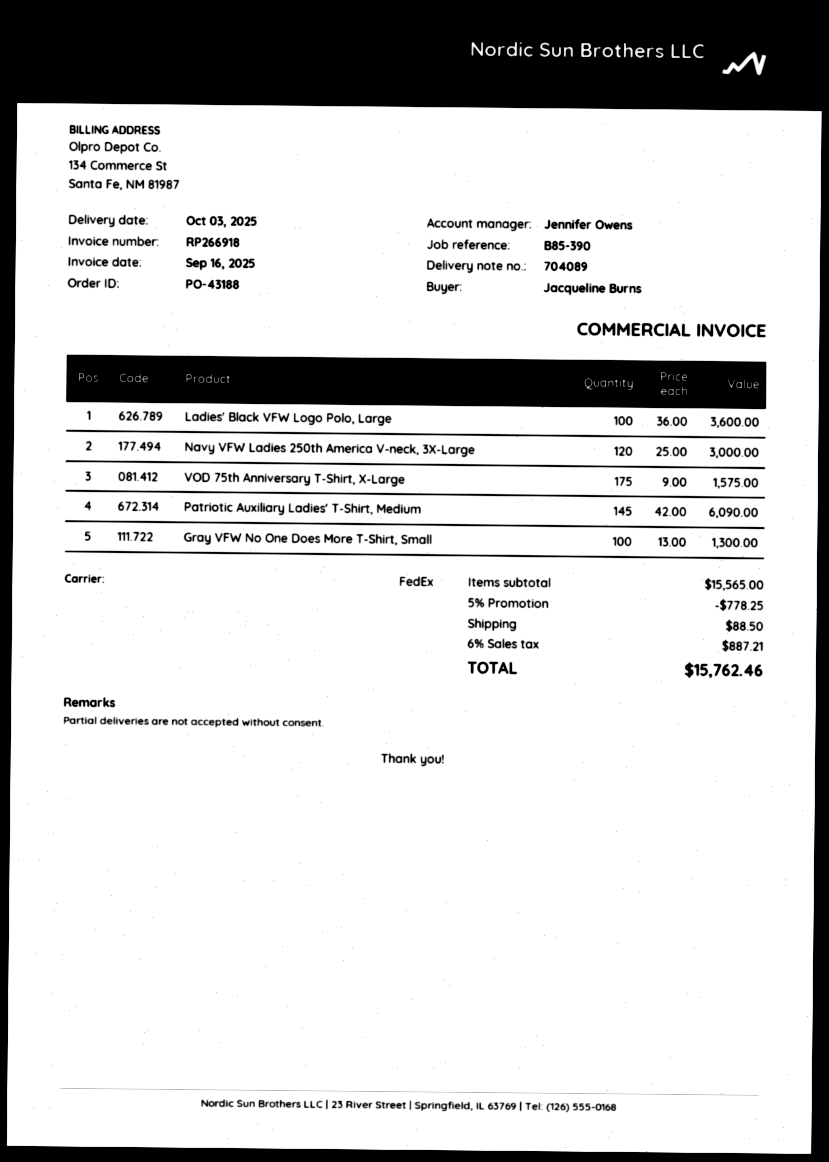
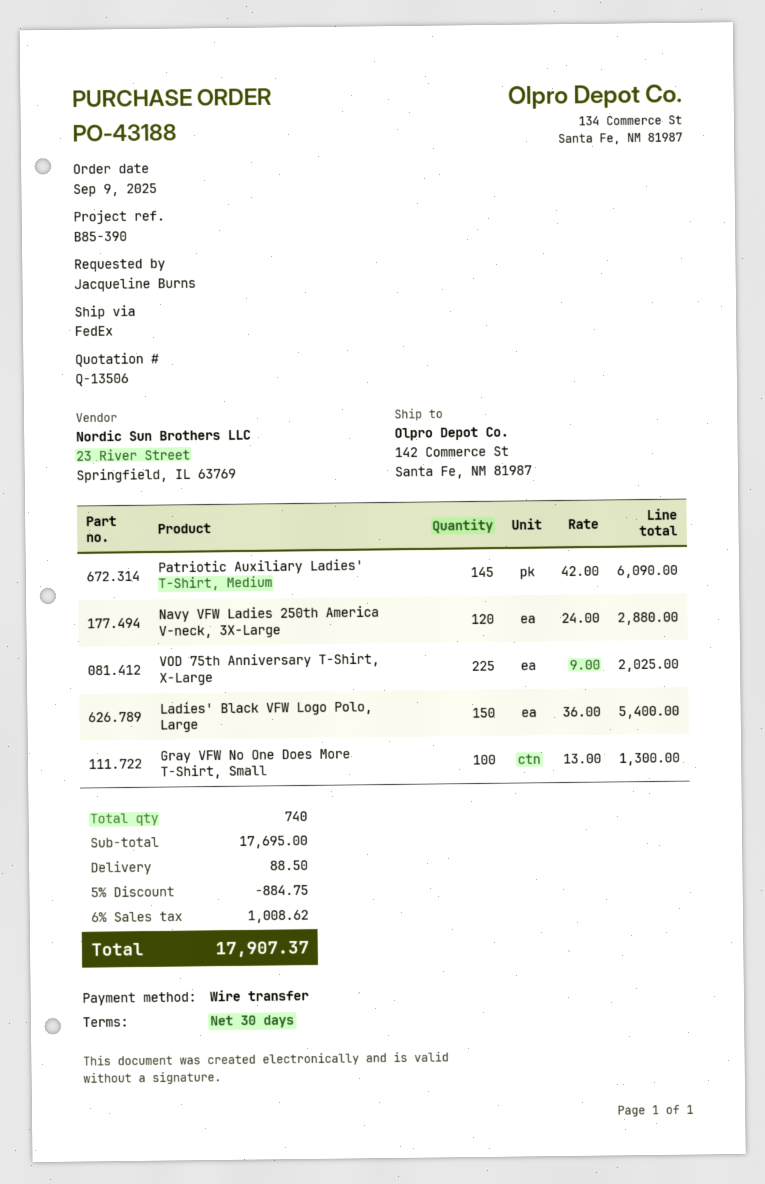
Ladies' Black VFW Logo Polo, Large: 100 x 36.00 = 3600.00 -> 150 x 36.00 = 5400.00
Navy VFW Ladies 250th America V-neck, 3X-Large: 120 x 25.00 = 3000.00 -> 120 x 24.00 = 2880.00
VOD 75th Anniversary T-Shirt, X-Large: 175 x 9.00 = 1575.00 -> 225 x 9.00 = 2025.00
subtotal: 15565.00 -> 17695.00
discount: 5% = 778.25 -> 5% = 884.75
tax: 6% = 887.21 -> 6% = 1008.62
total: 15762.46 -> 17907.37

